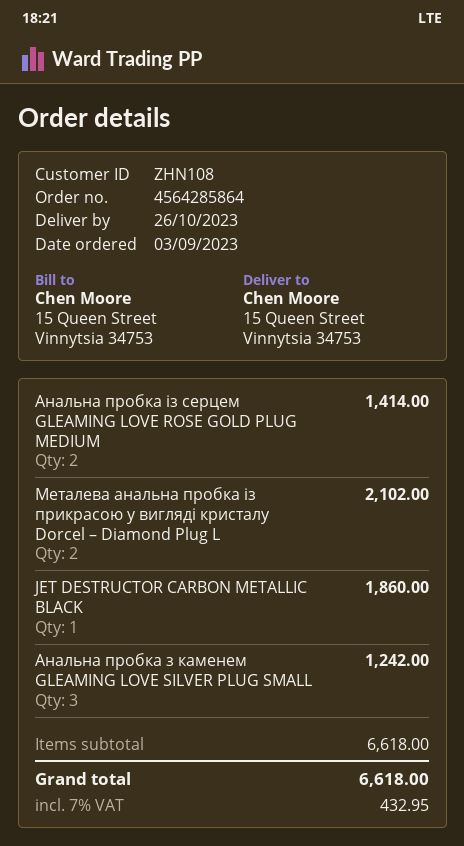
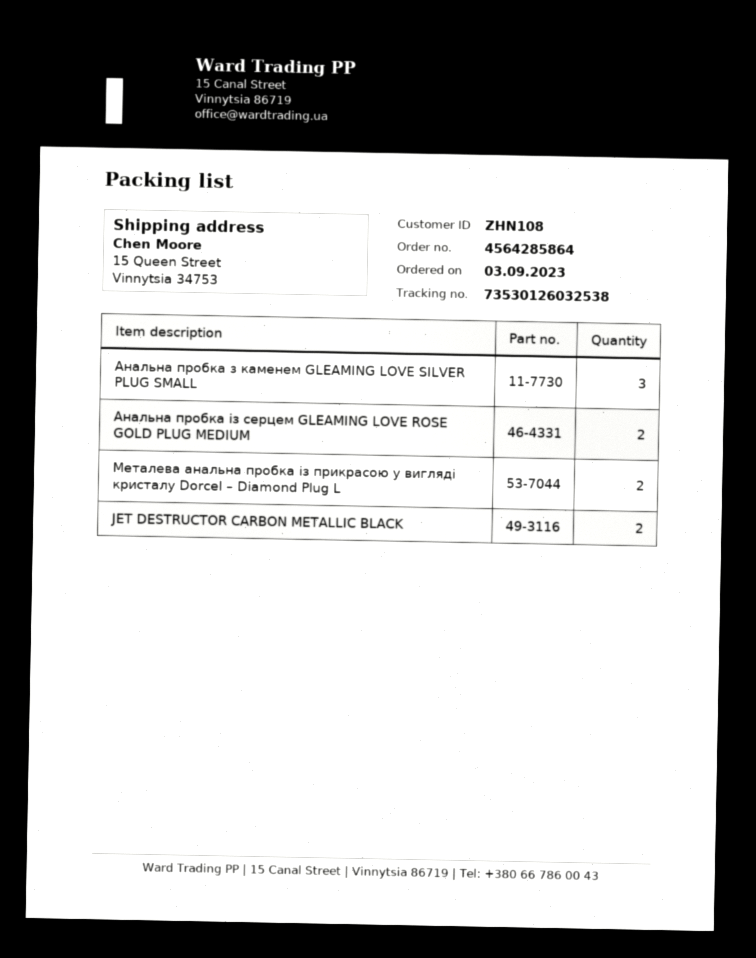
JET DESTRUCTOR CARBON METALLIC BLACK: 1 -> 2

